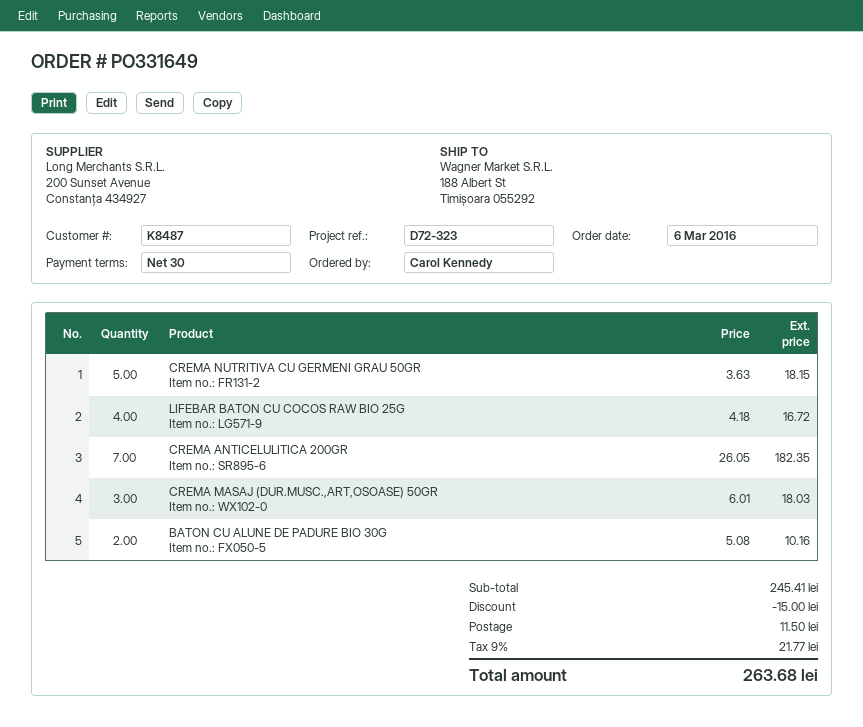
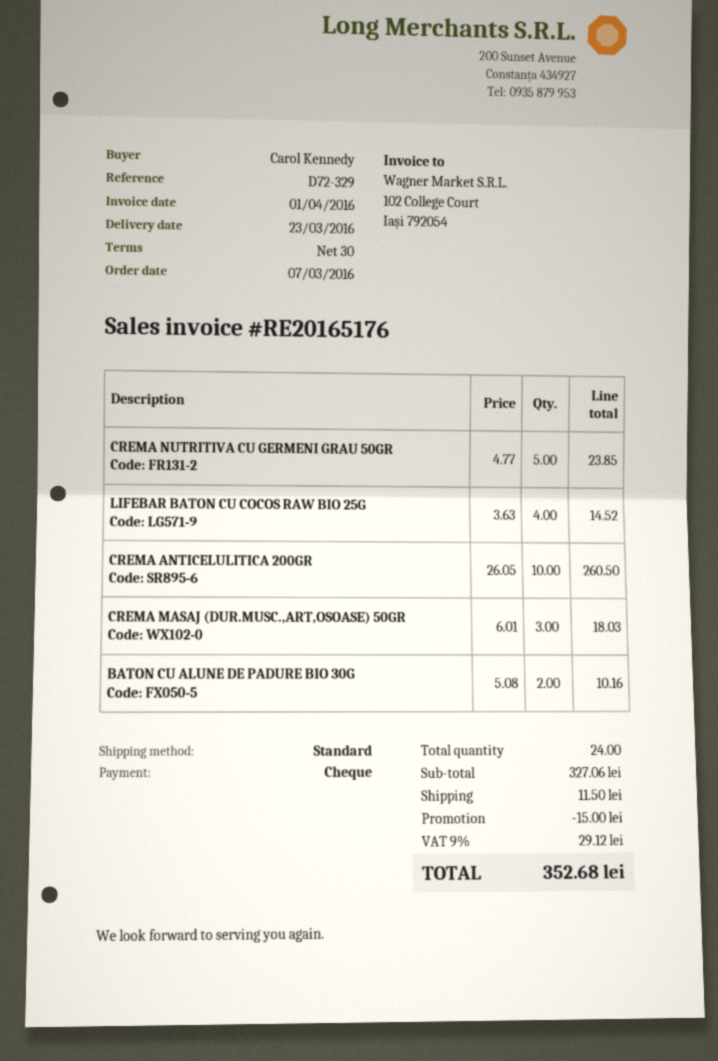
order date: 2016-03-06 -> 2016-03-07
reference: D72-323 -> D72-329
CREMA NUTRITIVA CU GERMENI GRAU 50GR: 5 x 3.63 = 18.15 -> 5 x 4.77 = 23.85
LIFEBAR BATON CU COCOS RAW BIO 25G: 4 x 4.18 = 16.72 -> 4 x 3.63 = 14.52
CREMA ANTICELULITICA 200GR: 7 x 26.05 = 182.35 -> 10 x 26.05 = 260.50
subtotal: 245.41 -> 327.06
tax: 9% = 21.77 -> 9% = 29.12
total: 263.68 -> 352.68

